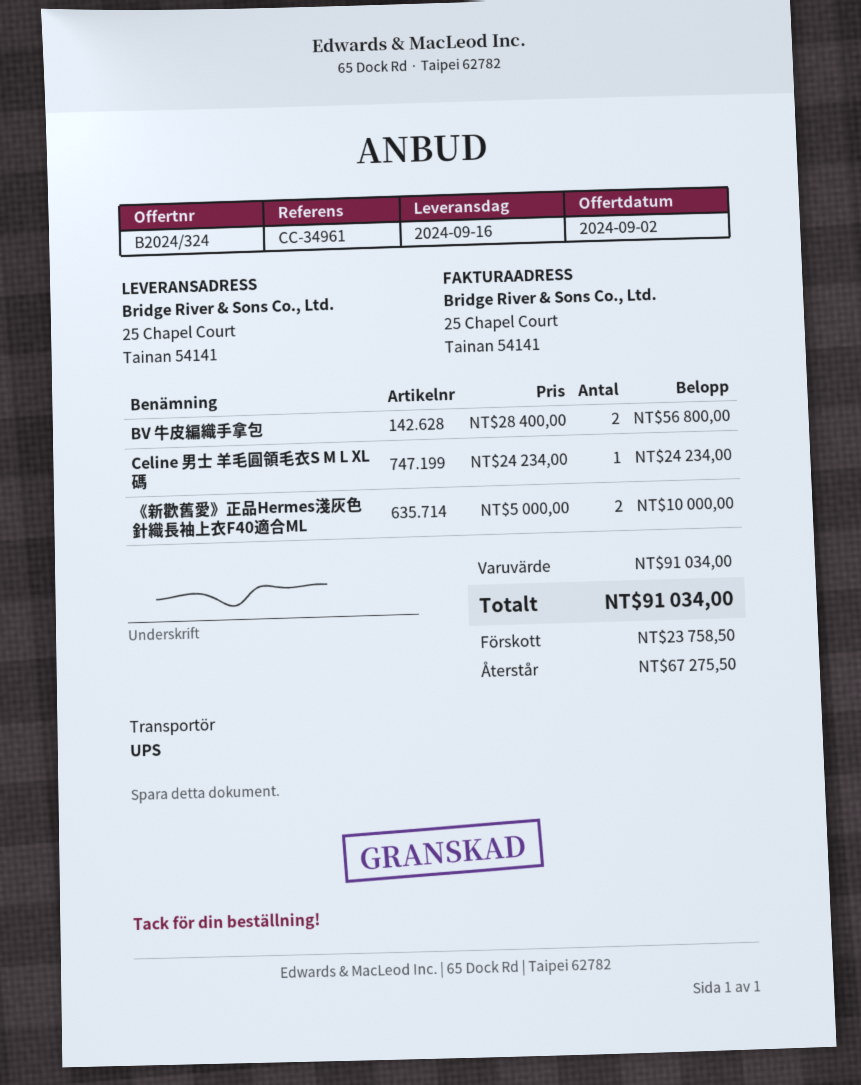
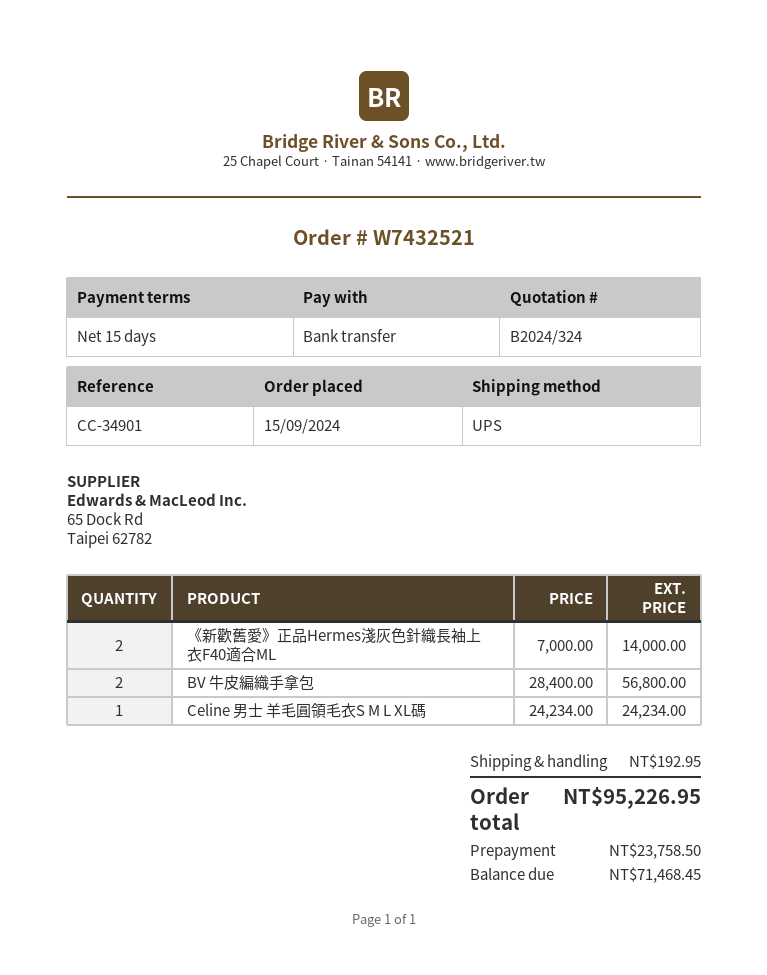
reference: CC-34961 -> CC-34901
《新歡舊愛》正品Hermes淺灰色針織長袖上衣F40適合ML: 2 x 5000.00 = 10000.00 -> 2 x 7000.00 = 14000.00
shipping: none -> 192.95
total: 91034.00 -> 95226.95
balance: 67275.50 -> 71468.45

